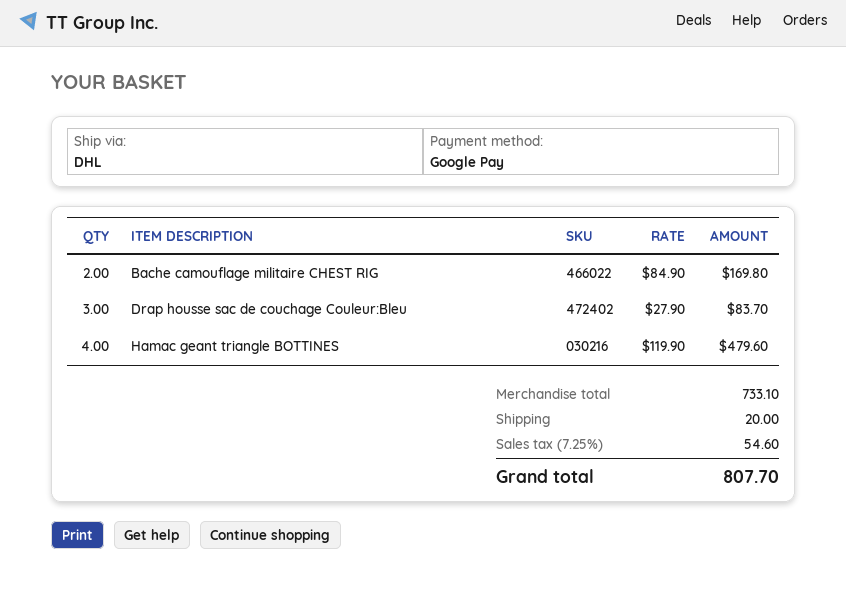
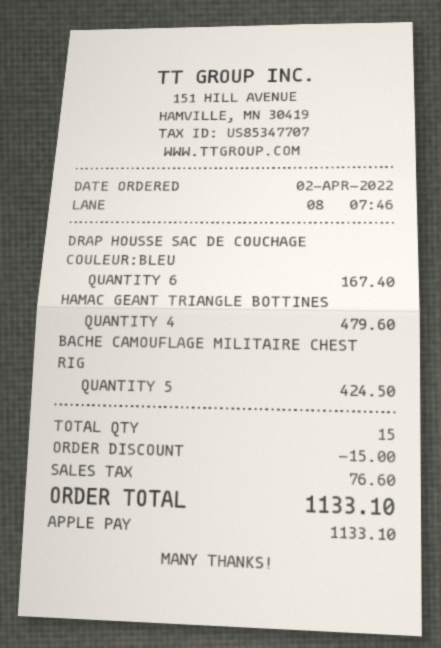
payment method: Google Pay -> Apple Pay
Bache camouflage militaire CHEST RIG: 2 for 169.80 -> 5 for 424.50
Drap housse sac de couchage Couleur:Bleu: 3 for 83.70 -> 6 for 167.40
discount: none -> 15.00
shipping: 20.00 -> none
tax: 54.60 -> 76.60
total: 807.70 -> 1133.10

